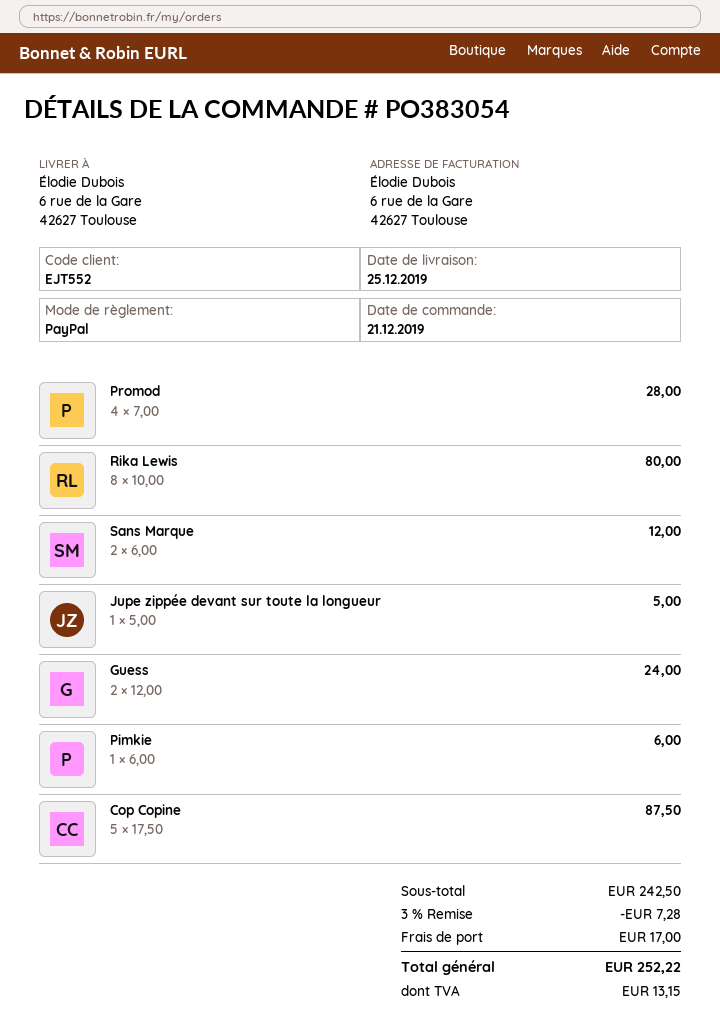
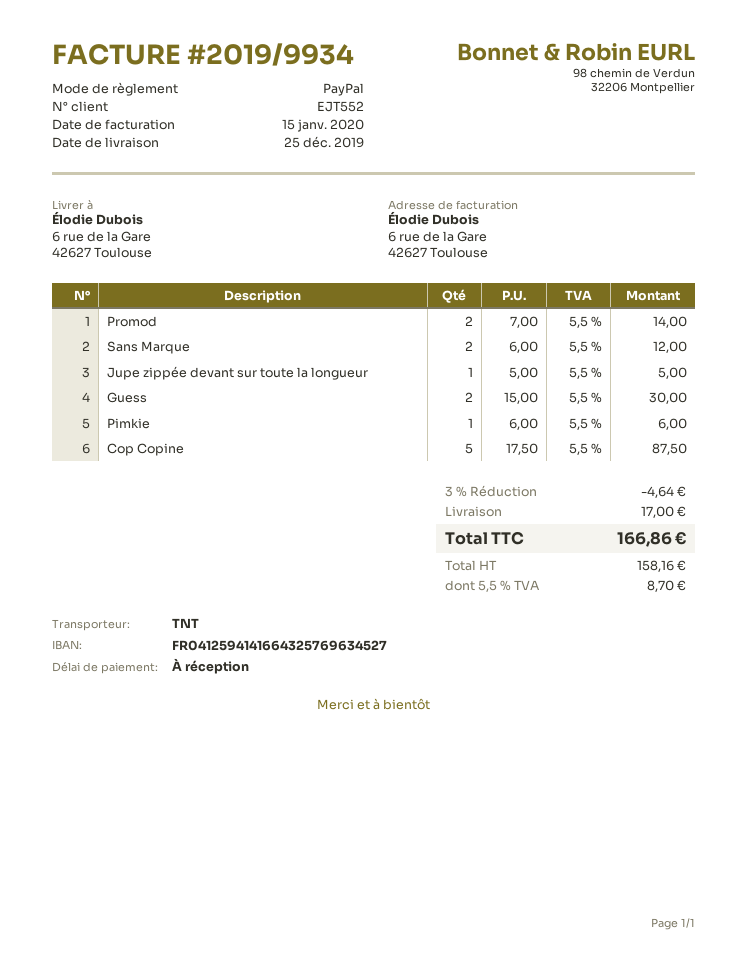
Promod: 4 x 7.00 = 28.00 -> 2 x 7.00 = 14.00
Rika Lewis: 8 x 10.00 = 80.00 -> none
Guess: 2 x 12.00 = 24.00 -> 2 x 15.00 = 30.00
discount: 3% = 7.28 -> 3% = 4.64
tax: 13.15 -> 8.70
total: 252.22 -> 166.86

